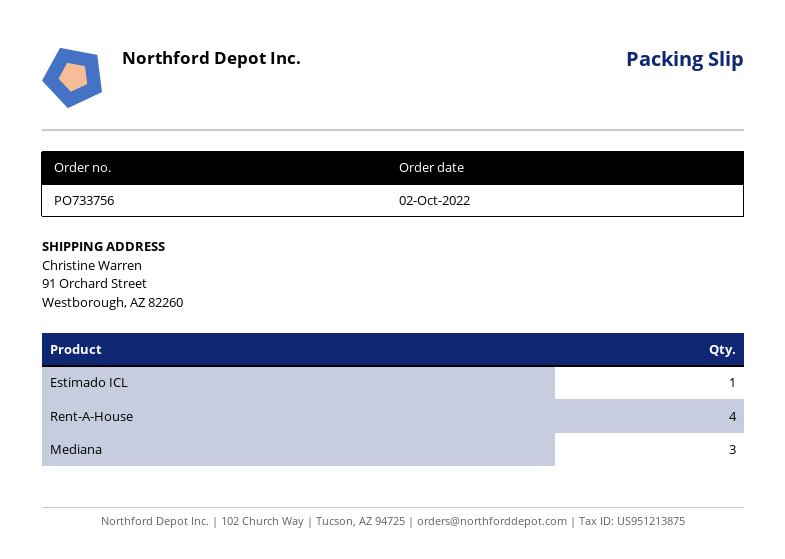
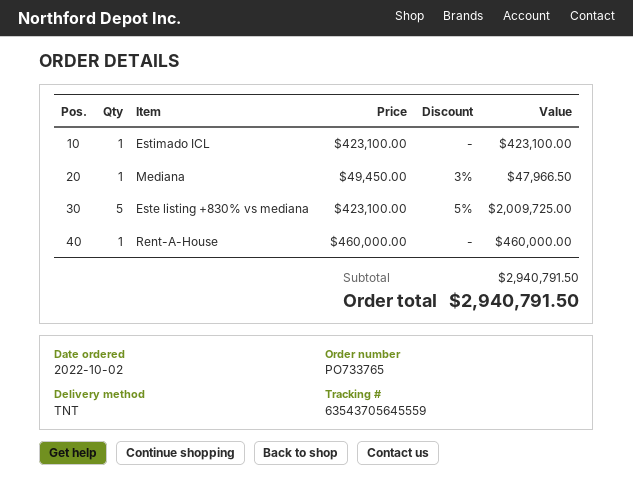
order number: PO733756 -> PO733765
Rent-A-House: 4 -> 1
Mediana: 3 -> 1
Este listing +830% vs mediana: none -> 5

